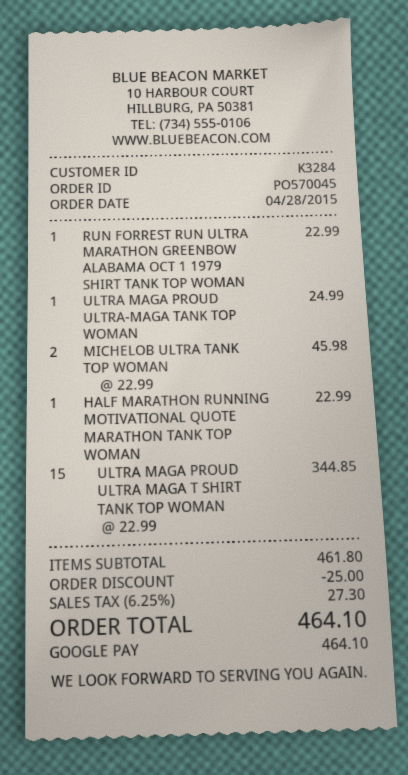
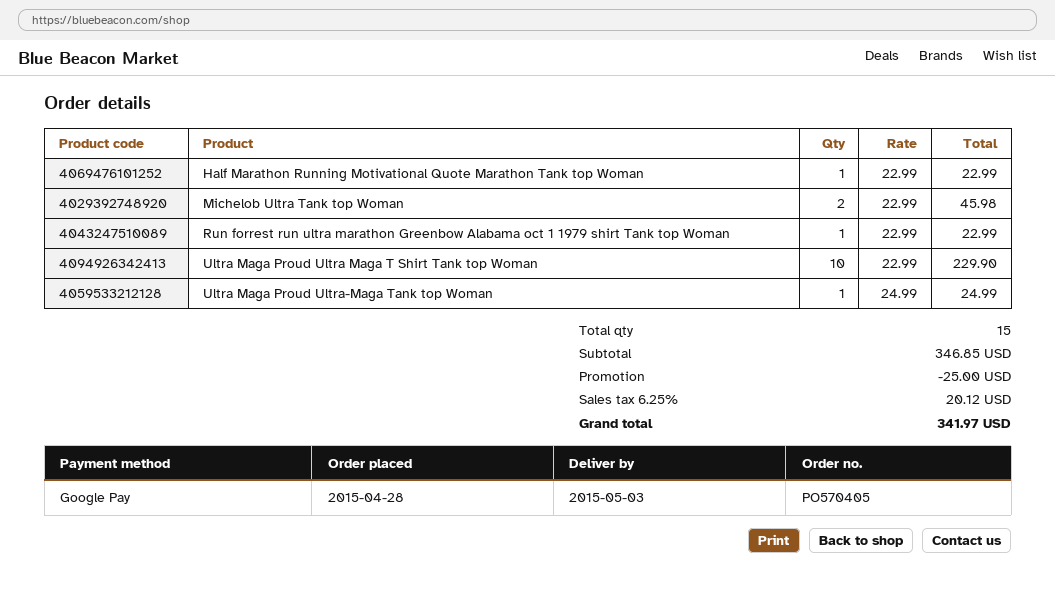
order number: PO570045 -> PO570405
ULTRA MAGA PROUD ULTRA MAGA T SHIRT TANK TOP WOMAN: 15 x 22.99 = 344.85 -> 10 x 22.99 = 229.90
subtotal: 461.80 -> 346.85
tax: 6.25% = 27.30 -> 6.25% = 20.12
total: 464.10 -> 341.97

